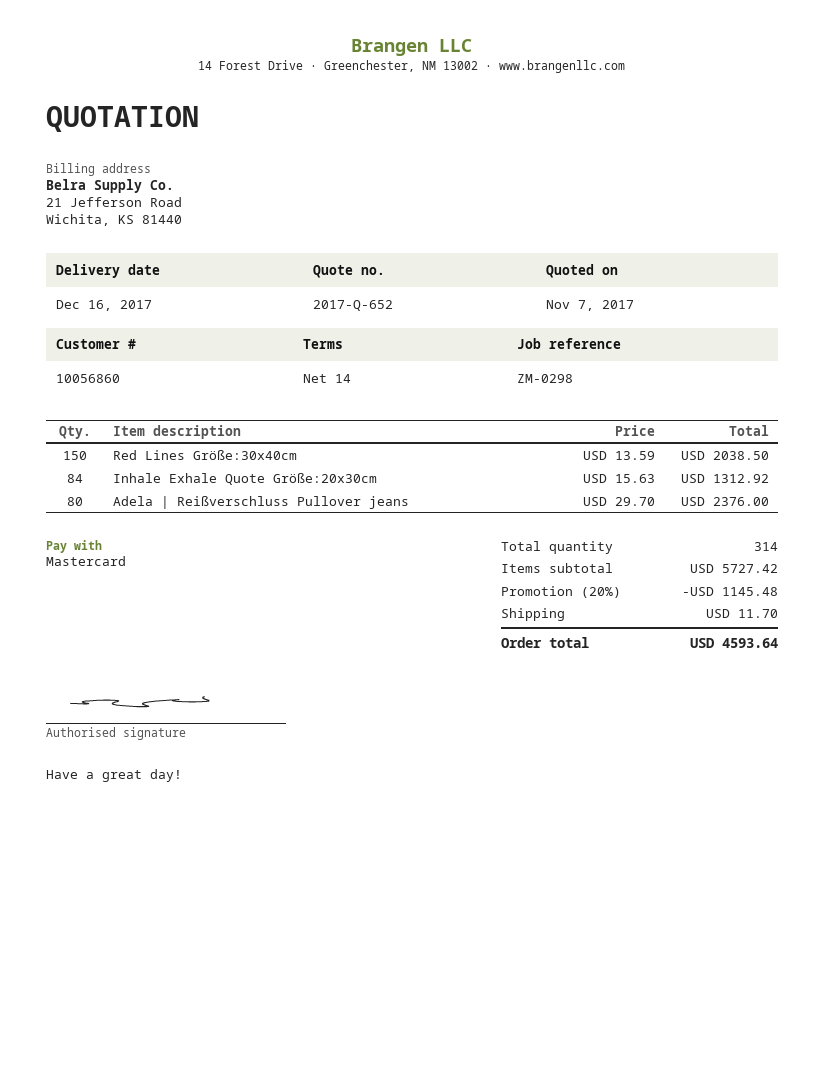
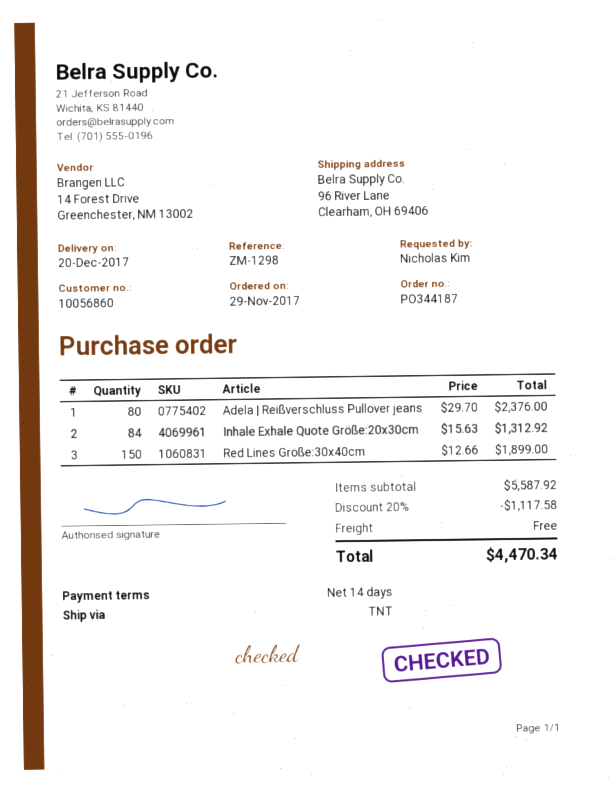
delivery date: 2017-12-16 -> 2017-12-20
reference: ZM-0298 -> ZM-1298
Red Lines Größe:30x40cm: 150 x 13.59 = 2038.50 -> 150 x 12.66 = 1899.00
subtotal: 5727.42 -> 5587.92
discount: 20% = 1145.48 -> 20% = 1117.58
shipping: 11.70 -> 0.00
total: 4593.64 -> 4470.34

